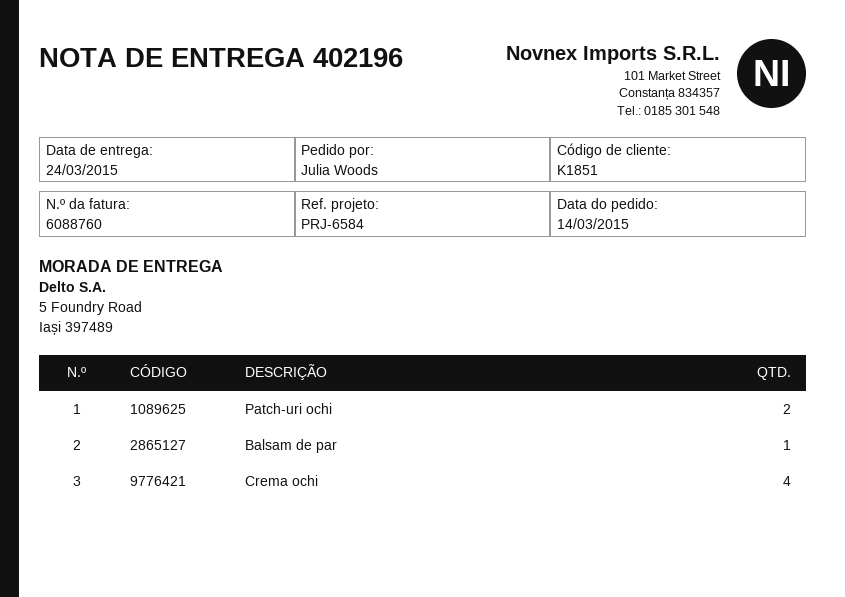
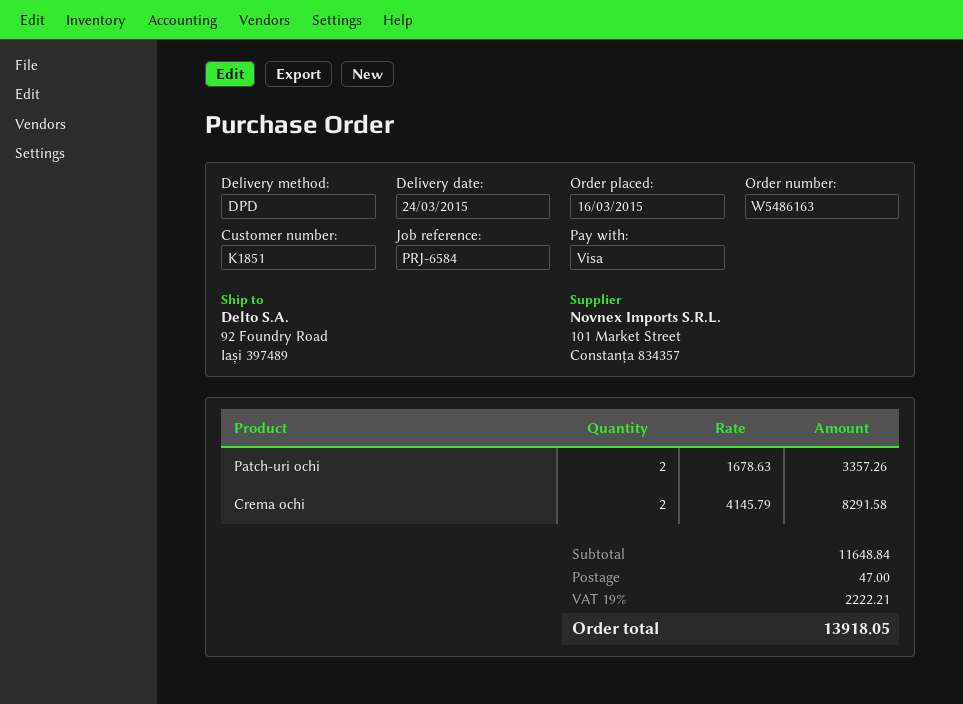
order date: 2015-03-14 -> 2015-03-16
ship to: 5 Foundry Road, Iași 397489 -> 92 Foundry Road, Iași 397489
Balsam de par: 1 -> none
Crema ochi: 4 -> 2

